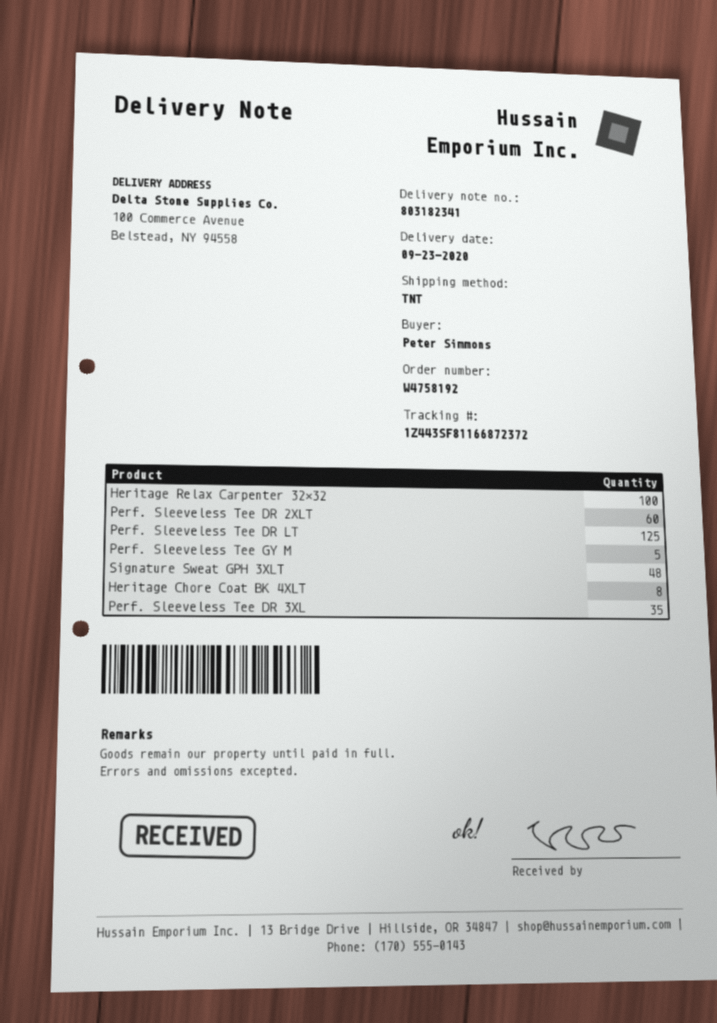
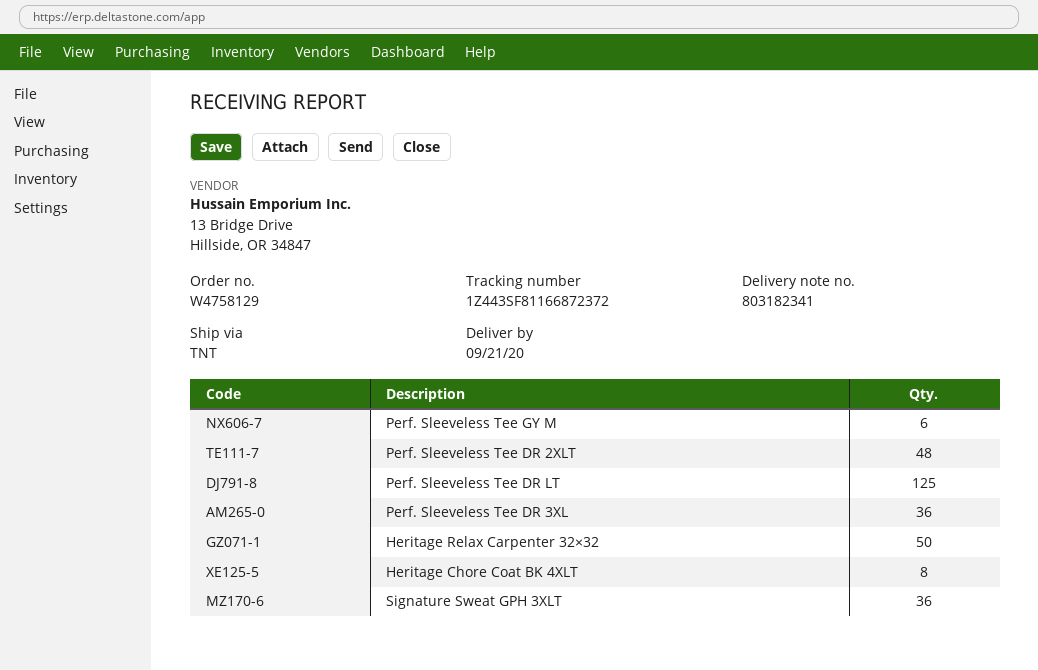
order number: W4758192 -> W4758129
delivery date: 2020-09-23 -> 2020-09-21
Heritage Relax Carpenter 32×32: 100 -> 50
Perf. Sleeveless Tee DR 2XLT: 60 -> 48
Perf. Sleeveless Tee GY M: 5 -> 6
Signature Sweat GPH 3XLT: 48 -> 36
Perf. Sleeveless Tee DR 3XL: 35 -> 36

